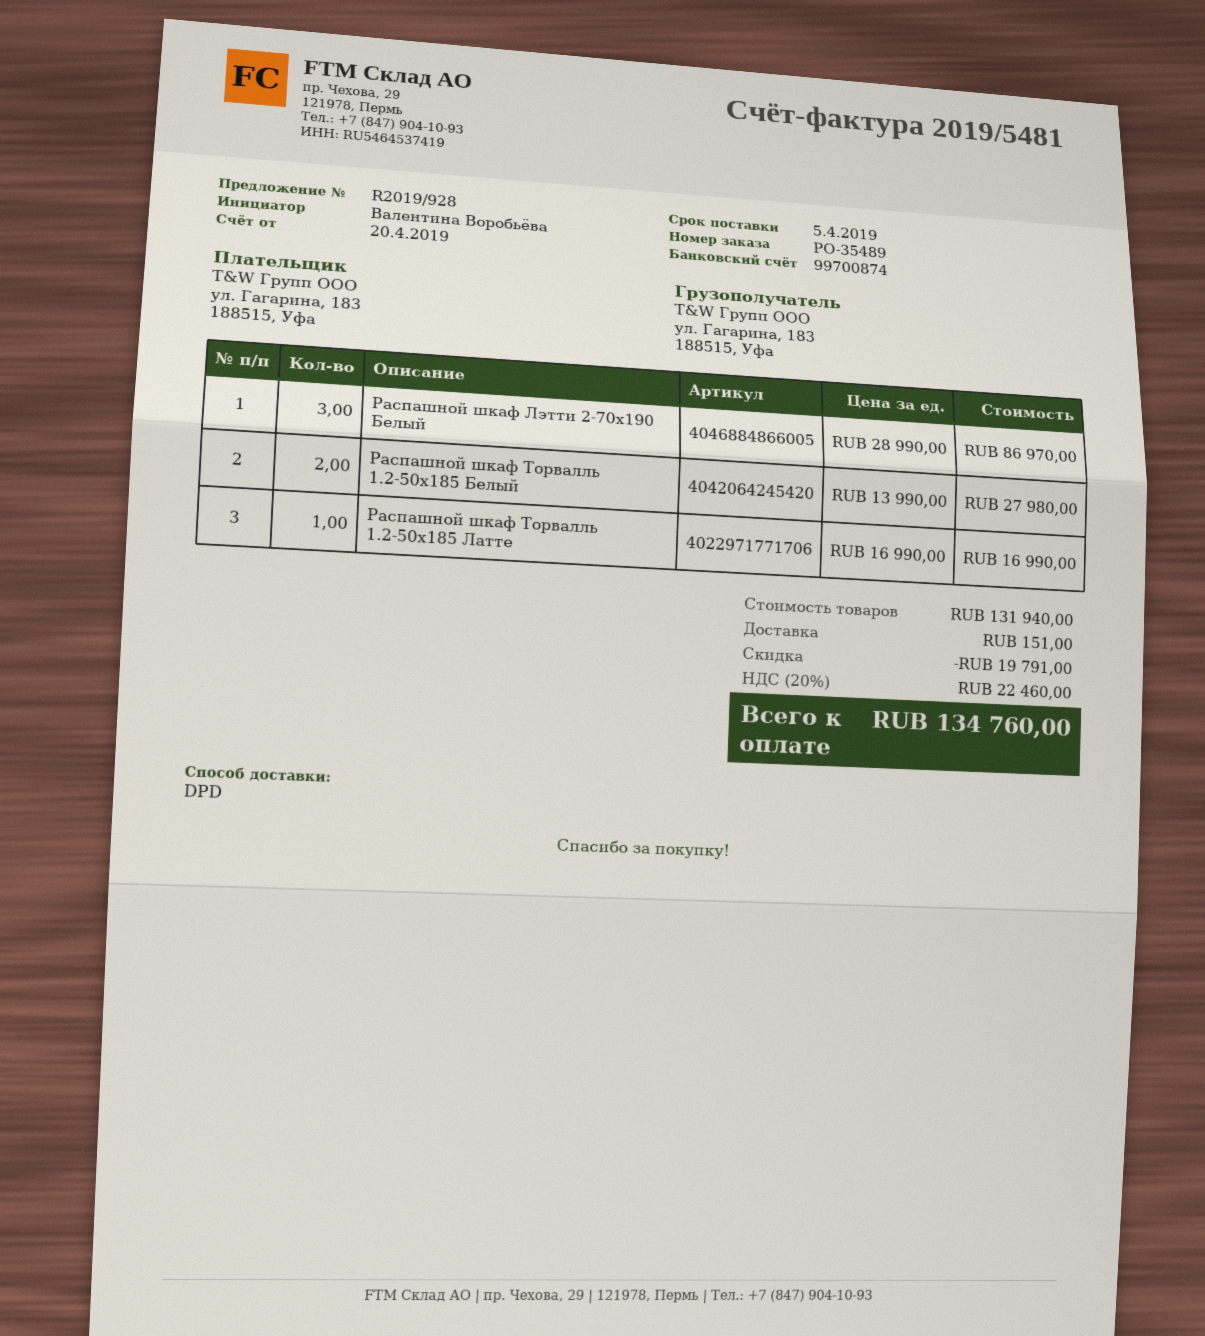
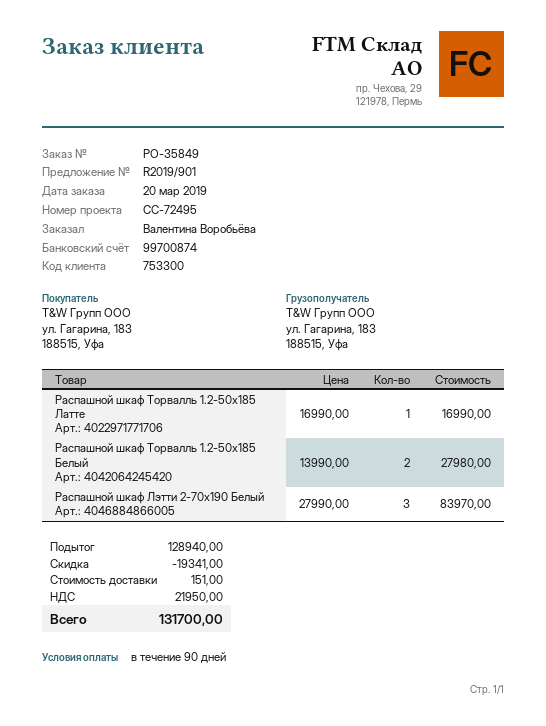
quote number: R2019/928 -> R2019/901
order number: PO-35489 -> PO-35849
Распашной шкаф Лэтти 2-70x190 Белый: 3 x 28990.00 = 86970.00 -> 3 x 27990.00 = 83970.00
subtotal: 131940.00 -> 128940.00
discount: 19791.00 -> 19341.00
tax: 22460.00 -> 21950.00
total: 134760.00 -> 131700.00

